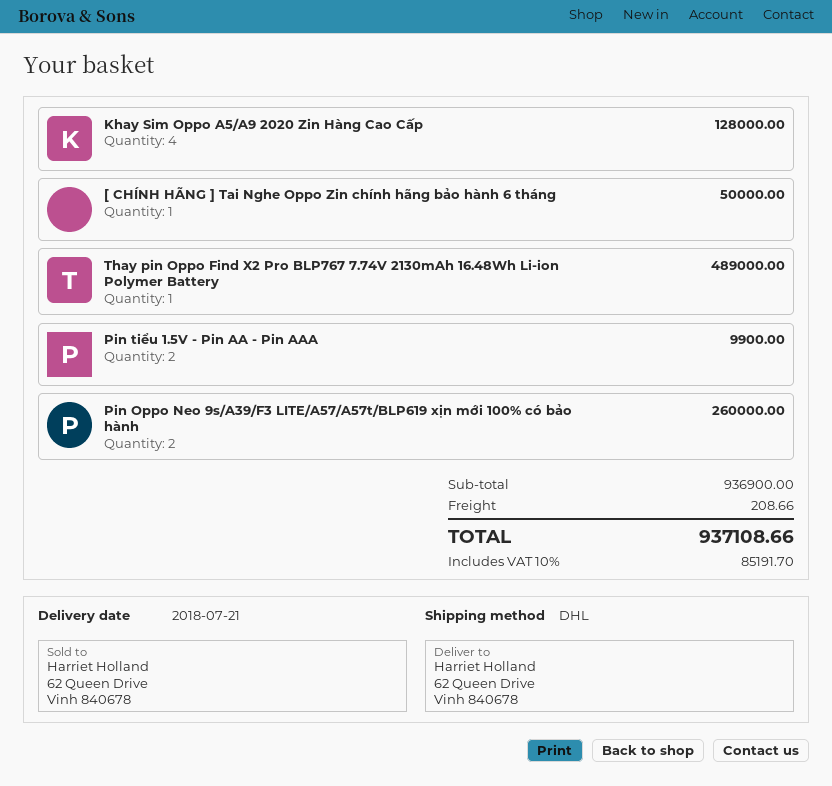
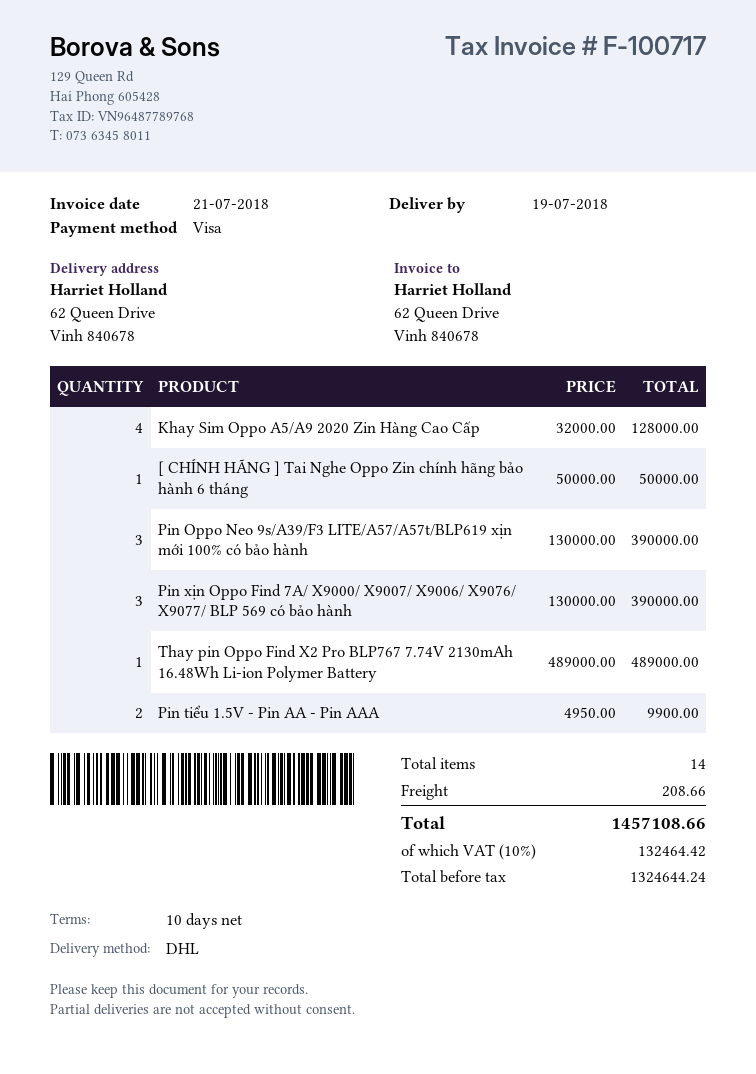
delivery date: 2018-07-21 -> 2018-07-19
Pin Oppo Neo 9s/A39/F3 LITE/A57/A57t/BLP619 xịn mới 100% có bảo hành: 2 for 260000.00 -> 3 for 390000.00
Pin xịn Oppo Find 7A/ X9000/ X9007/ X9006/ X9076/ X9077/ BLP 569 có bảo hành: none -> 3 for 390000.00
tax: 10% = 85191.70 -> 10% = 132464.42
total: 937108.66 -> 1457108.66

